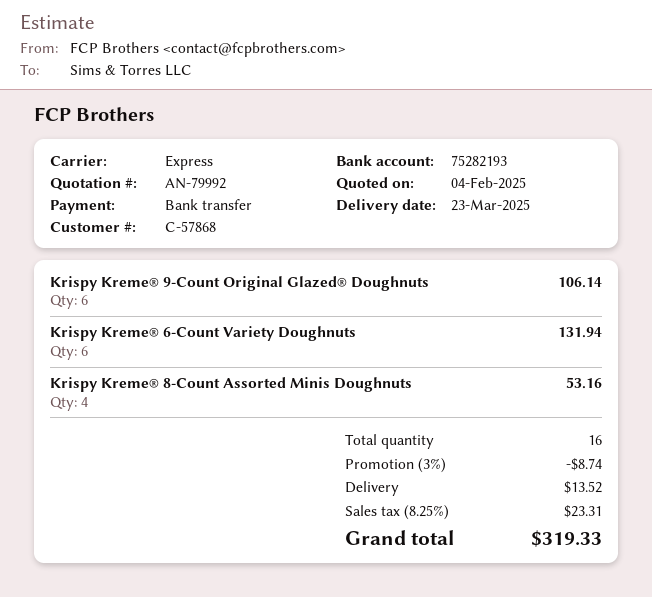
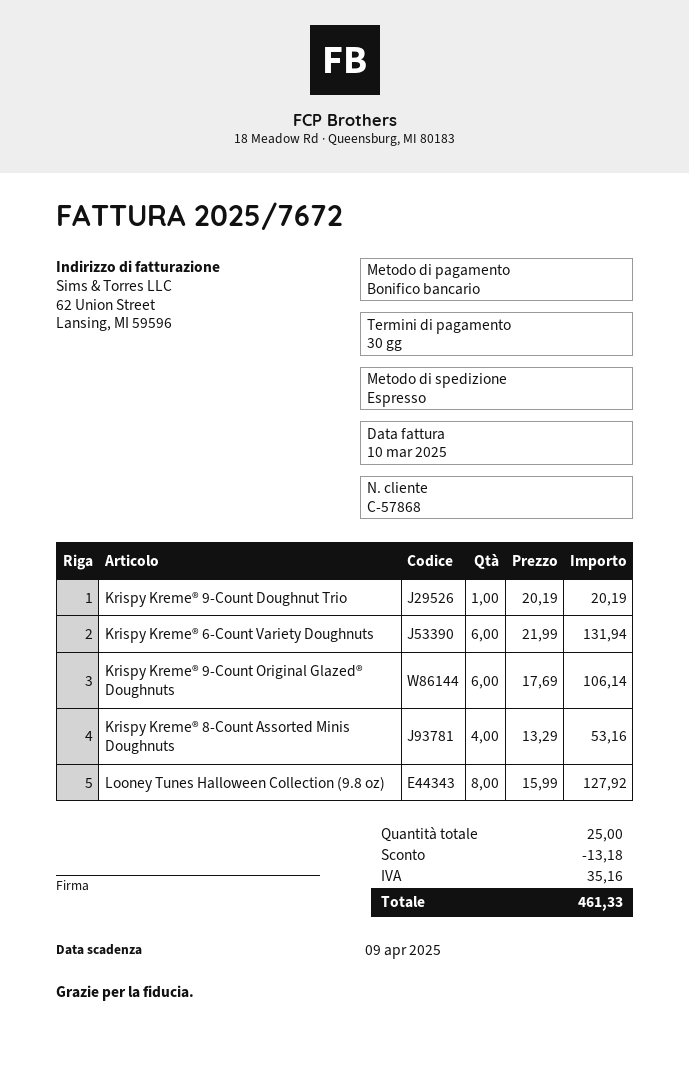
Krispy Kreme® 9-Count Doughnut Trio: none -> 1 for 20.19
Looney Tunes Halloween Collection (9.8 oz): none -> 8 for 127.92
total quantity: 16 -> 25
discount: 8.74 -> 13.18
shipping: 13.52 -> none
tax: 23.31 -> 35.16
total: 319.33 -> 461.33

